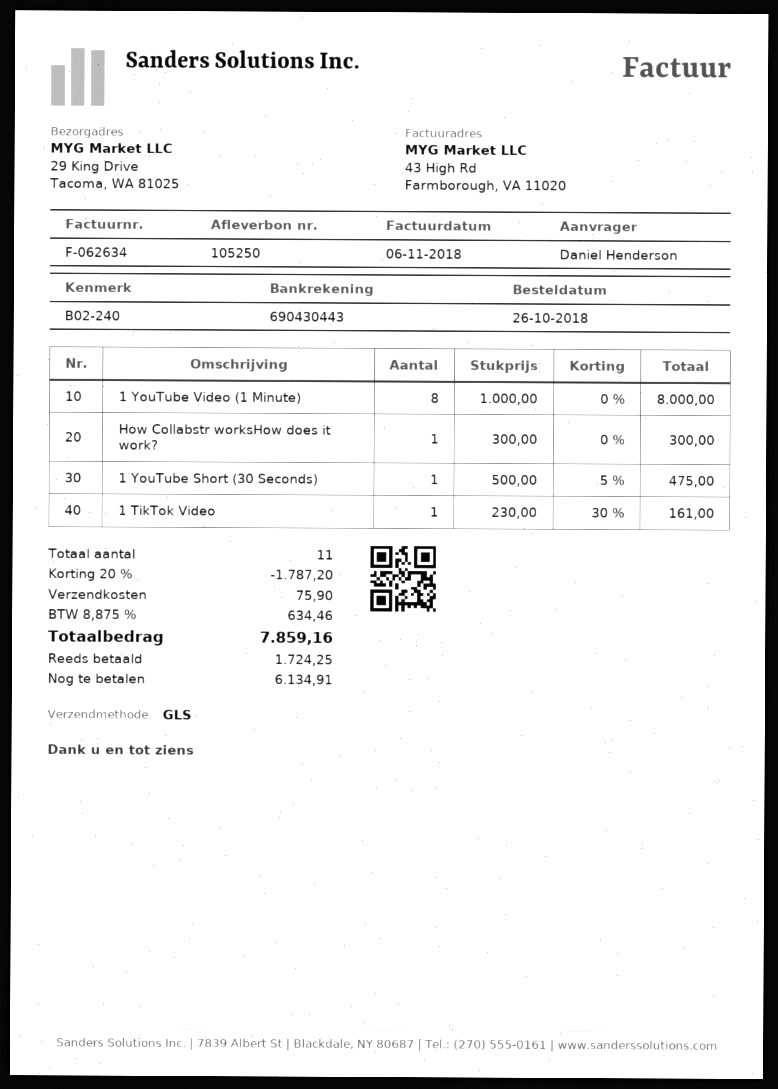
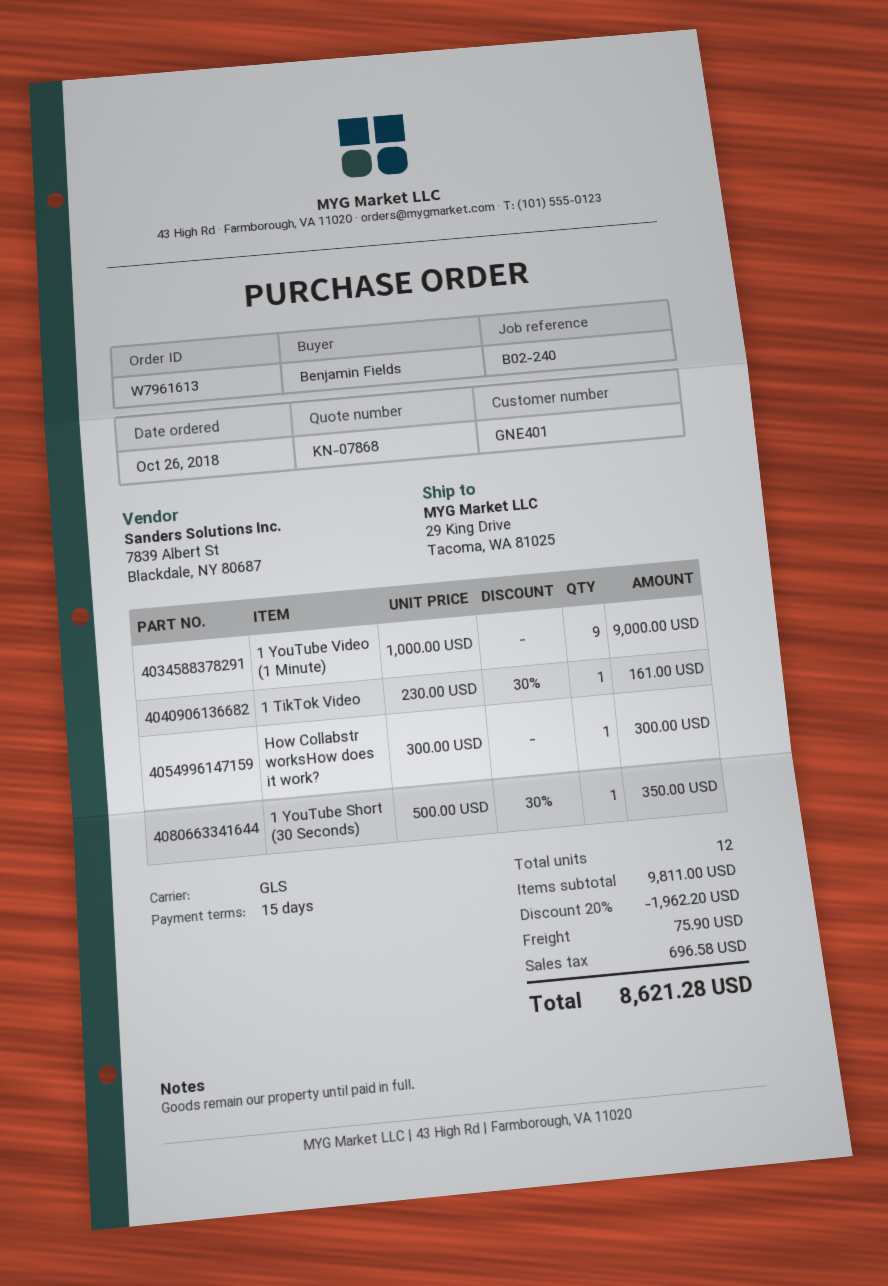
ordered by: Daniel Henderson -> Benjamin Fields
1 YouTube Video (1 Minute): 8 x 1000.00 = 8000.00 -> 9 x 1000.00 = 9000.00
1 YouTube Short (30 Seconds): 1 x 500.00 - 5% = 475.00 -> 1 x 500.00 - 30% = 350.00
total quantity: 11 -> 12
discount: 20% = 1787.20 -> 20% = 1962.20
tax: 634.46 -> 696.58
total: 7859.16 -> 8621.28

